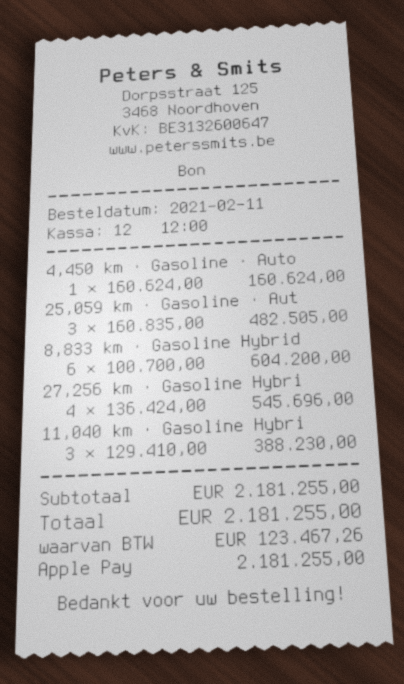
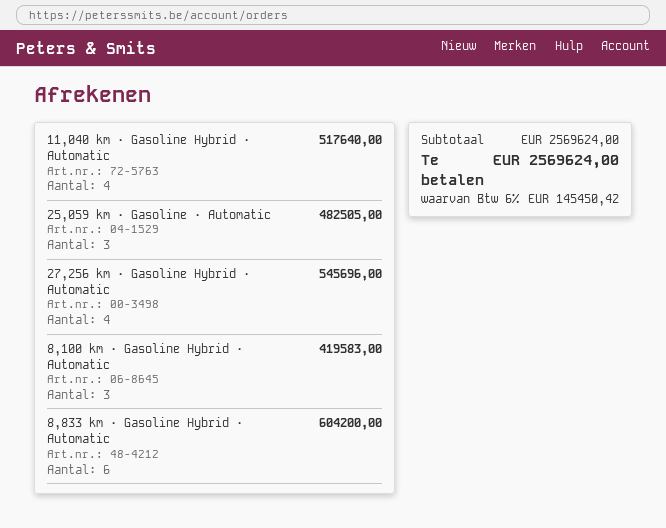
4,450 km · Gasoline · Auto: 1 for 160624.00 -> none
11,040 km · Gasoline Hybri: 3 for 388230.00 -> 4 for 517640.00
8,100 km · Gasoline Hybrid · Automatic: none -> 3 for 419583.00
subtotal: 2181255.00 -> 2569624.00
tax: 123467.26 -> 145450.42
total: 2181255.00 -> 2569624.00

